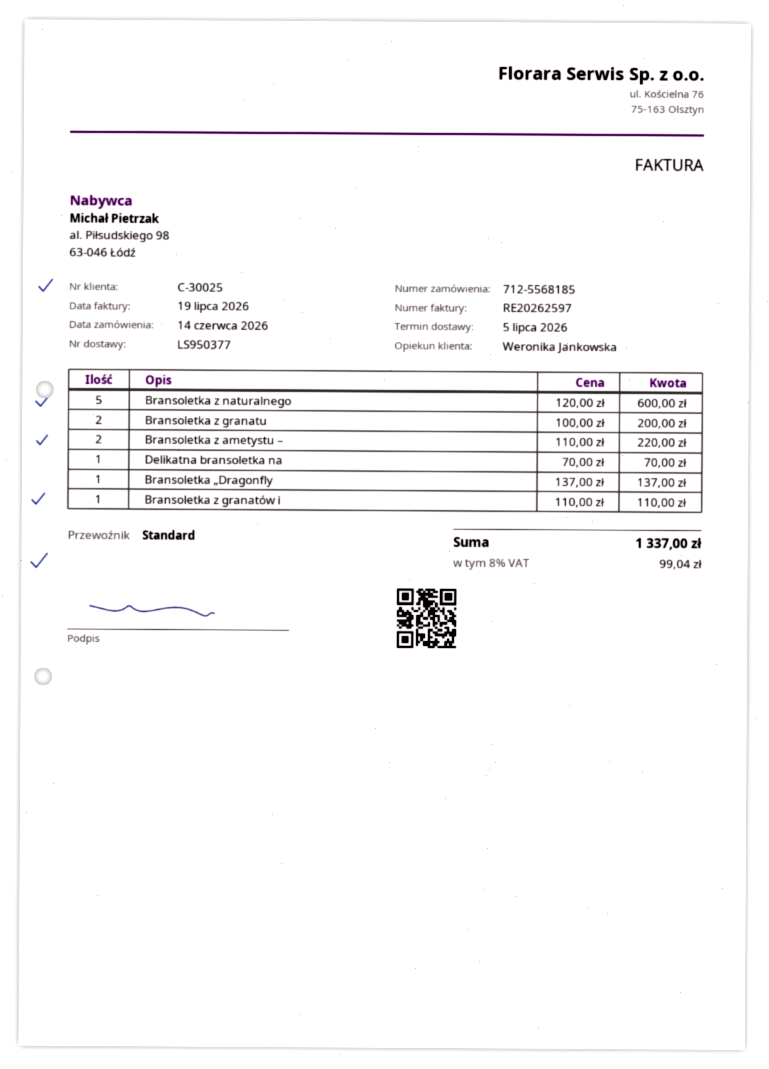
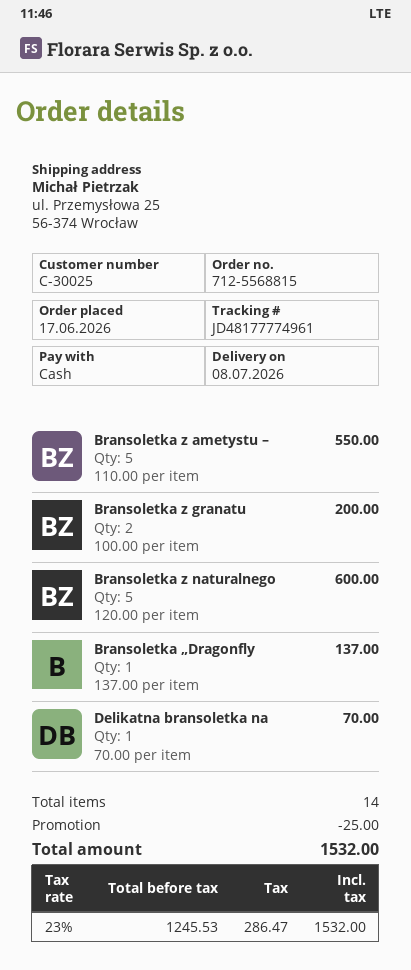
order number: 712-5568185 -> 712-5568815
order date: 2026-06-14 -> 2026-06-17
delivery date: 2026-07-05 -> 2026-07-08
Bransoletka z ametystu –: 2 x 110.00 = 220.00 -> 5 x 110.00 = 550.00
Bransoletka z granatów i: 1 x 110.00 = 110.00 -> none
discount: none -> 25.00
tax: 8% = 99.04 -> 23% = 286.47
total: 1337.00 -> 1532.00

